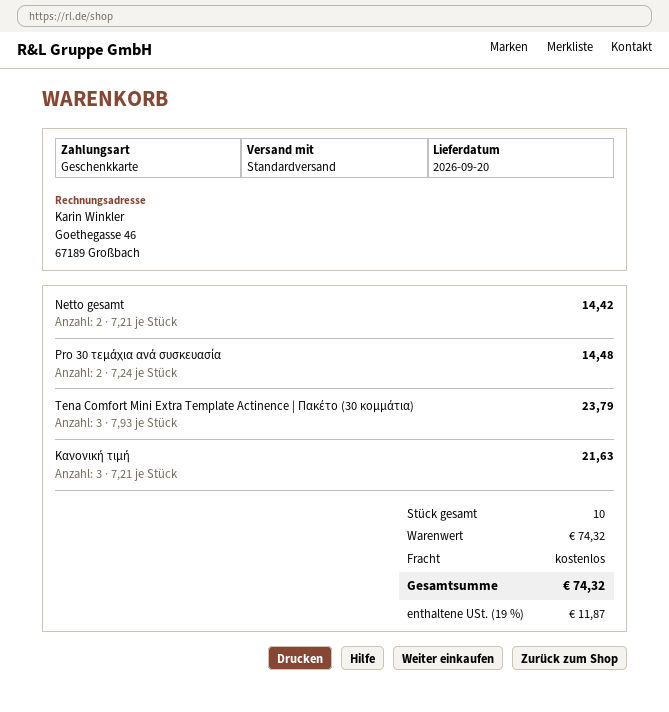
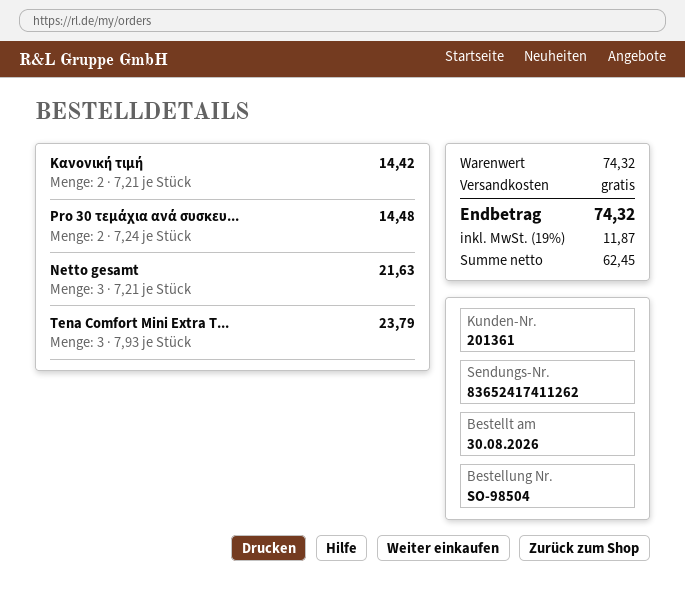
Netto gesamt: 2 x 7.21 = 14.42 -> 3 x 7.21 = 21.63
Κανονική τιμή: 3 x 7.21 = 21.63 -> 2 x 7.21 = 14.42

